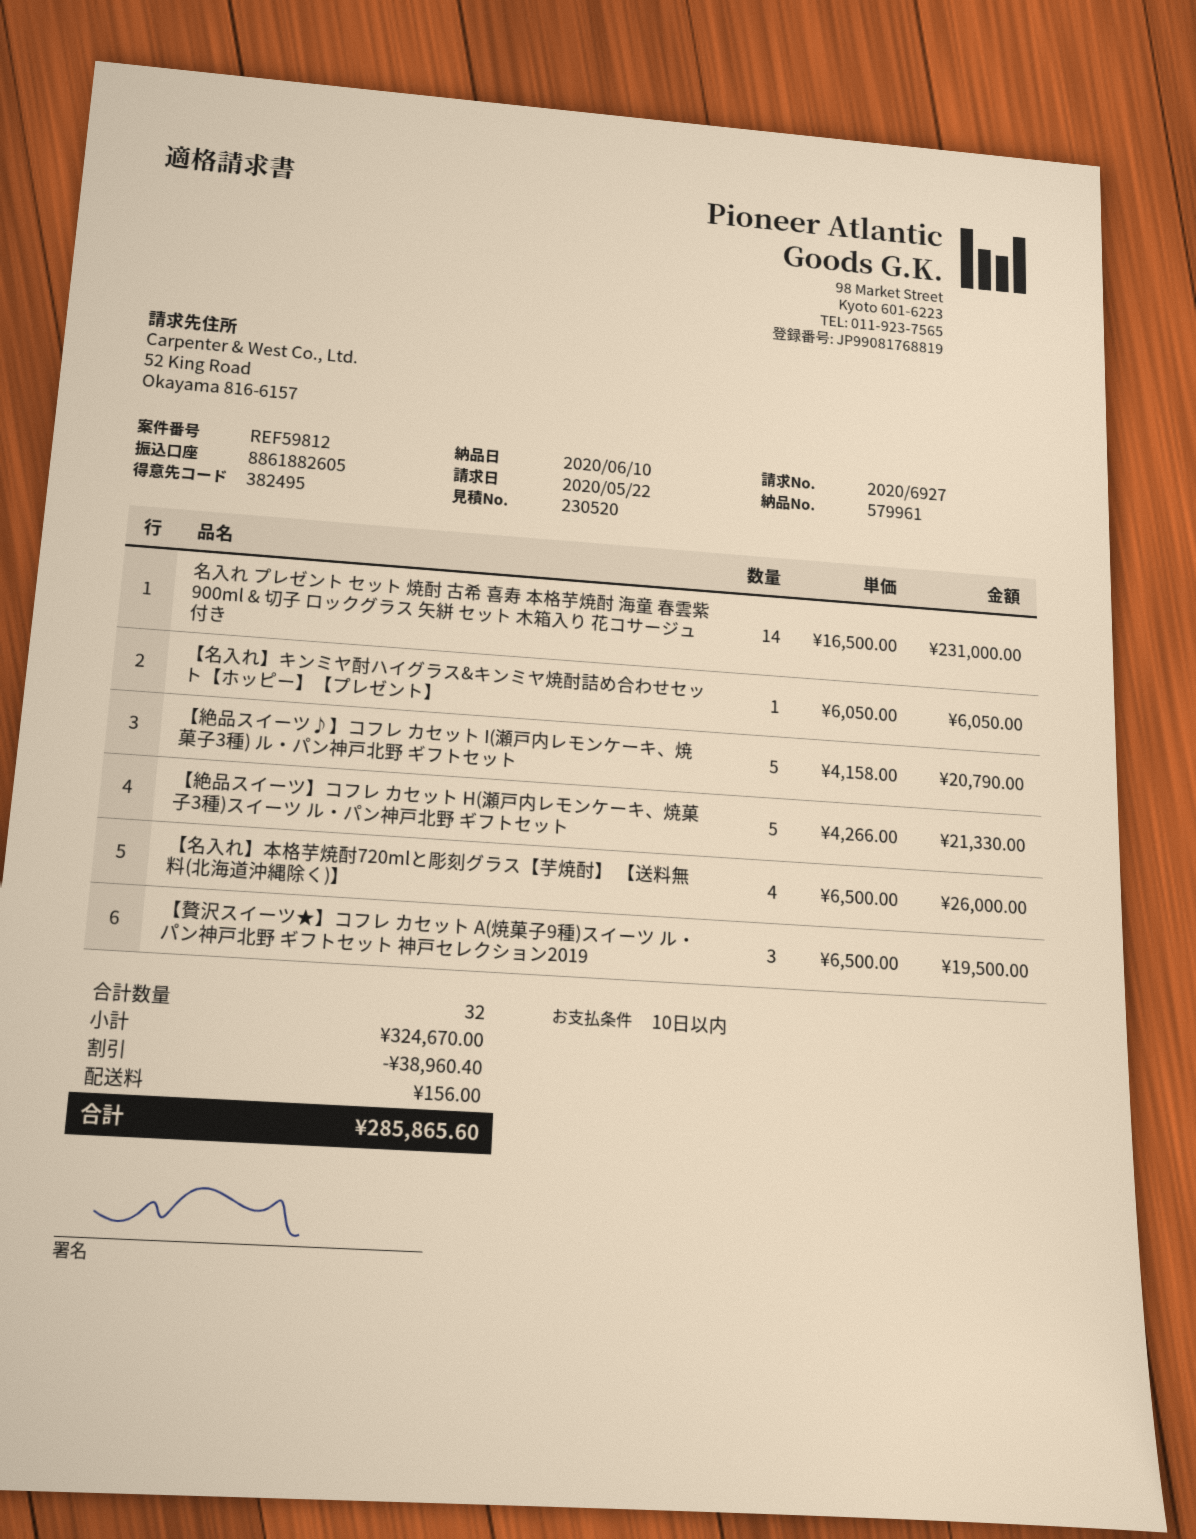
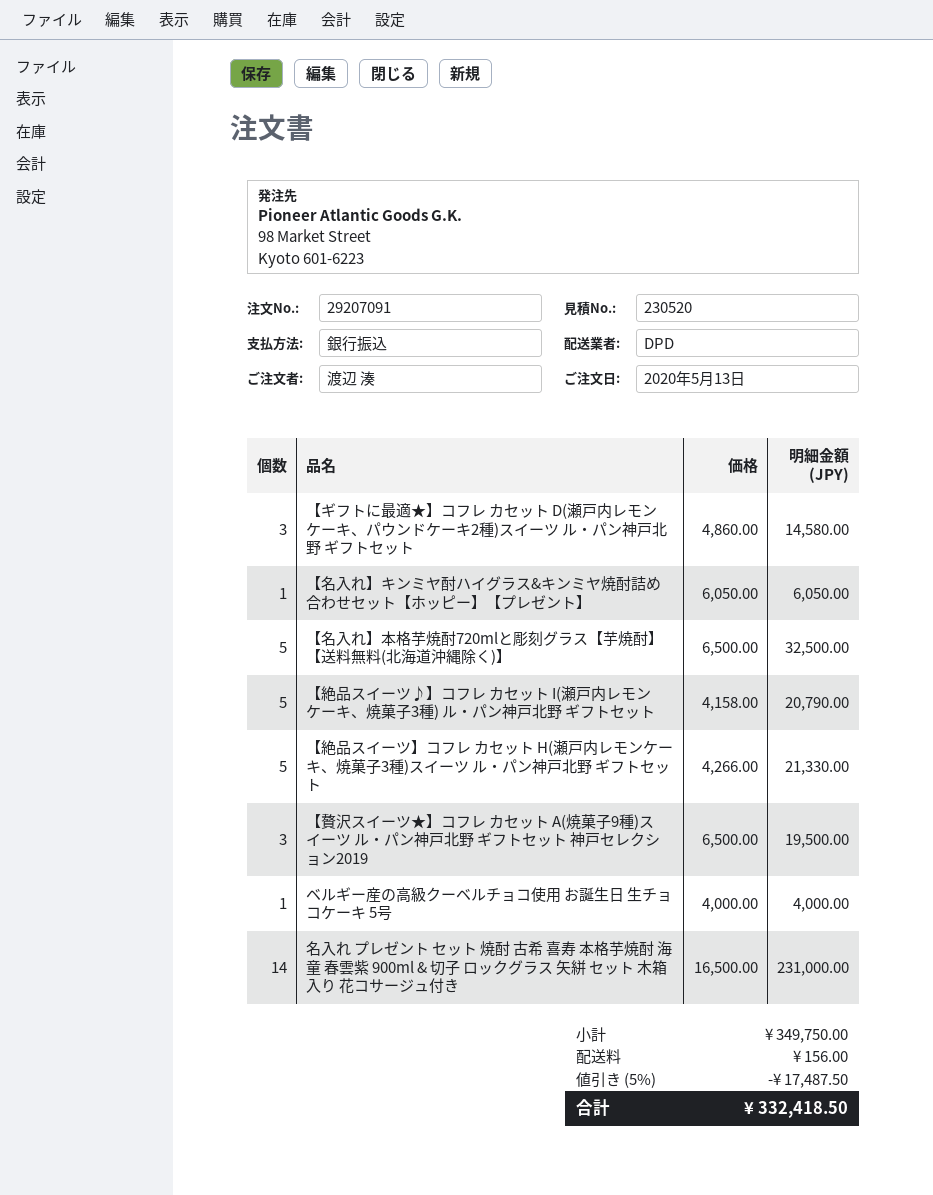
【名入れ】本格芋焼酎720mlと彫刻グラス【芋焼酎】 【送料無料(北海道沖縄除く)】: 4 x 6500.00 = 26000.00 -> 5 x 6500.00 = 32500.00
【ギフトに最適★】コフレ カセット D(瀬戸内レモンケーキ、パウンドケーキ2種)スイーツ ル・パン神戸北野 ギフトセット: none -> 3 x 4860.00 = 14580.00
ベルギー産の高級クーベルチョコ使用 お誕生日 生チョコケーキ 5号: none -> 1 x 4000.00 = 4000.00
subtotal: 324670.00 -> 349750.00
discount: 38960.40 -> 17487.50
total: 285865.60 -> 332418.50

